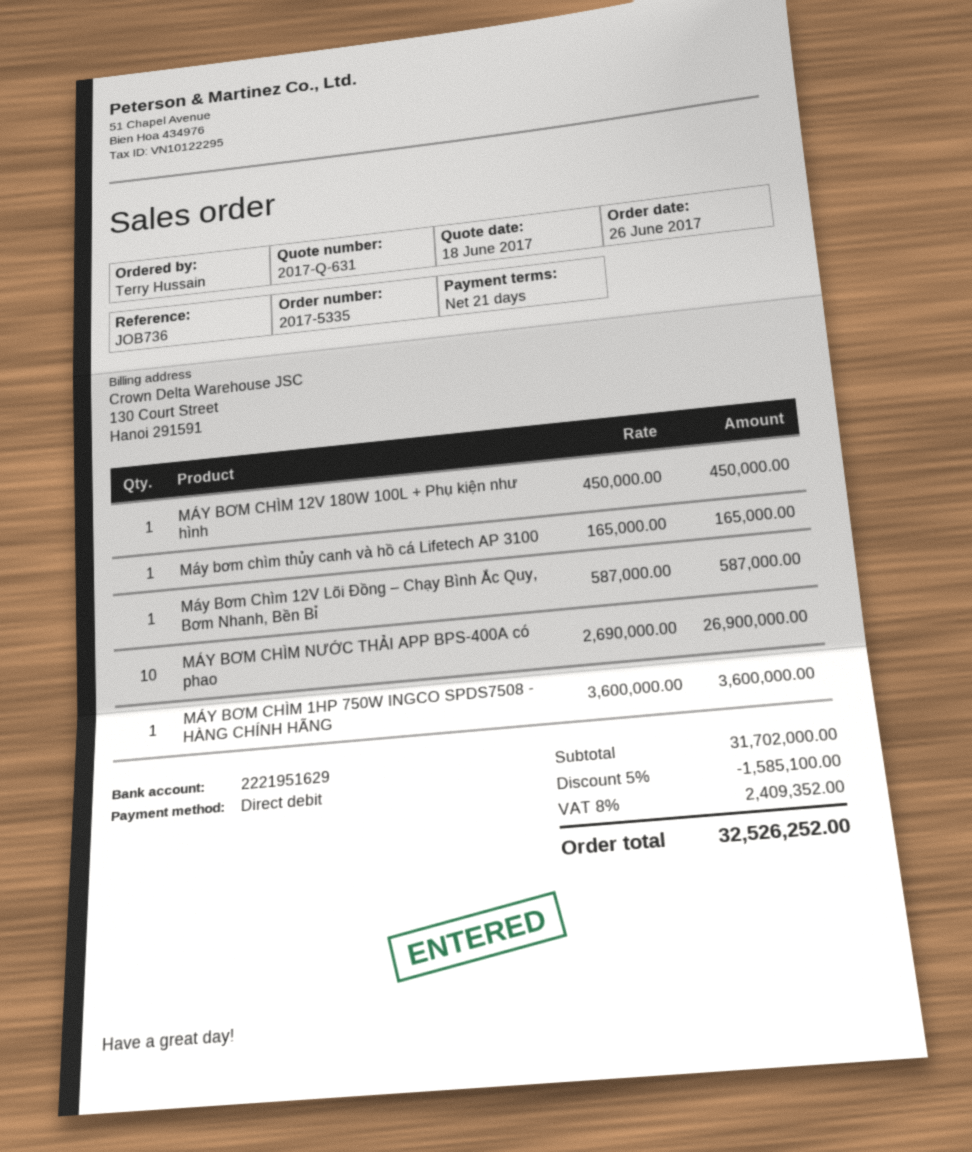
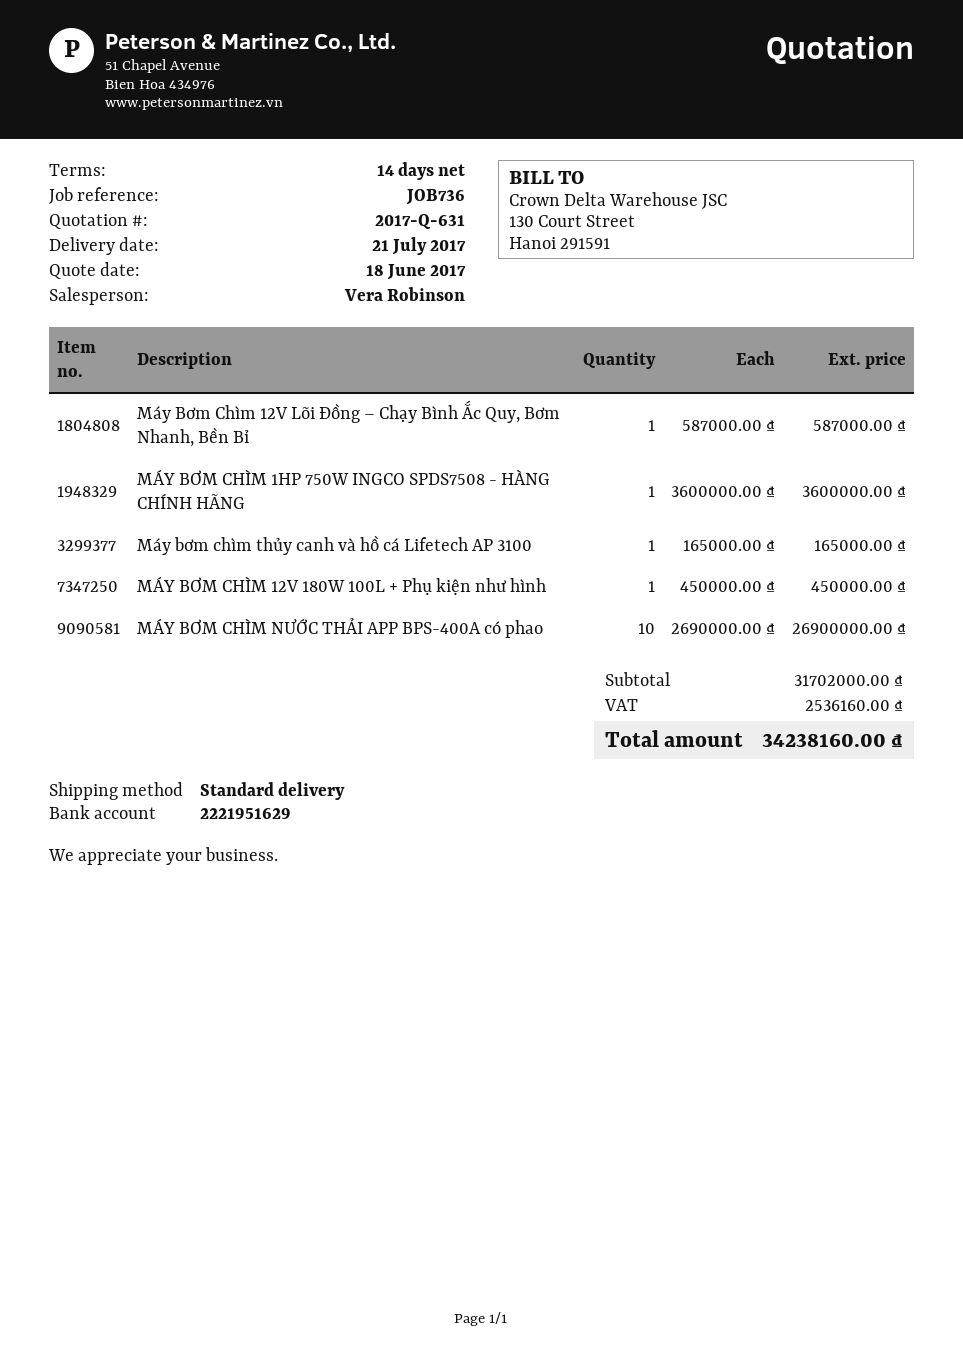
payment terms: 21 days -> 14 days
discount: 5% = 1585100.00 -> none
tax: 2409352.00 -> 2536160.00
total: 32526252.00 -> 34238160.00

